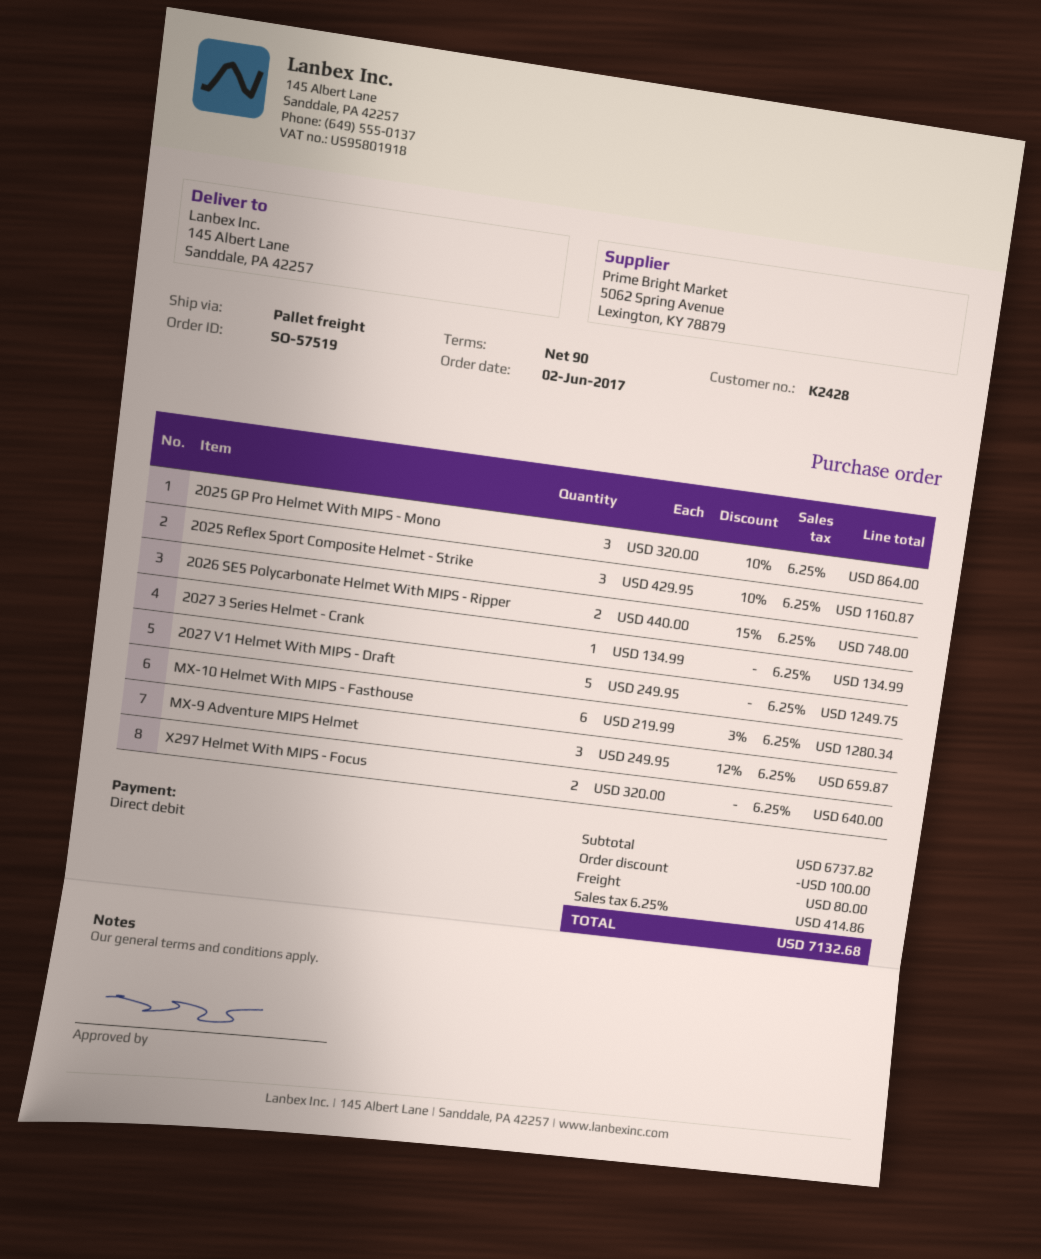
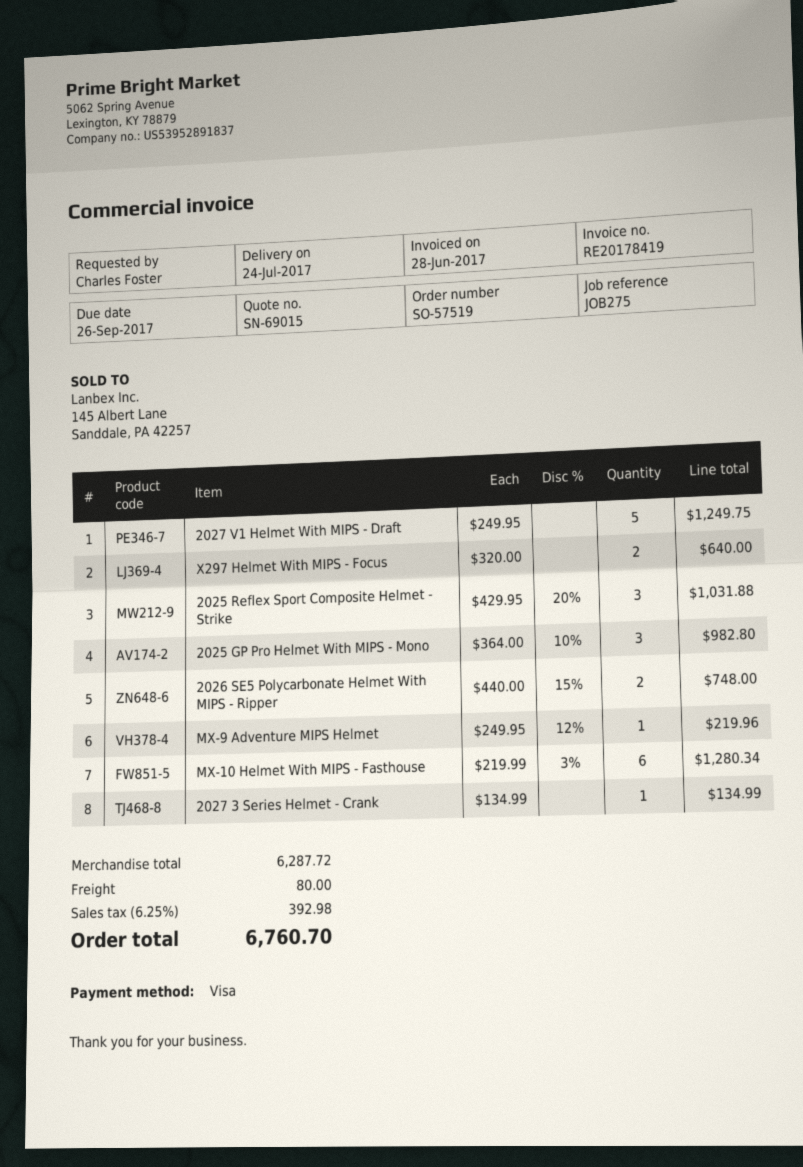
payment method: direct debit -> Visa
2025 GP Pro Helmet With MIPS - Mono: 3 x 320.00 - 10% = 864.00 -> 3 x 364.00 - 10% = 982.80
2025 Reflex Sport Composite Helmet - Strike: 3 x 429.95 - 10% = 1160.87 -> 3 x 429.95 - 20% = 1031.88
MX-9 Adventure MIPS Helmet: 3 x 249.95 - 12% = 659.87 -> 1 x 249.95 - 12% = 219.96
subtotal: 6737.82 -> 6287.72
discount: 100.00 -> none
tax: 6.25% = 414.86 -> 6.25% = 392.98
total: 7132.68 -> 6760.70

